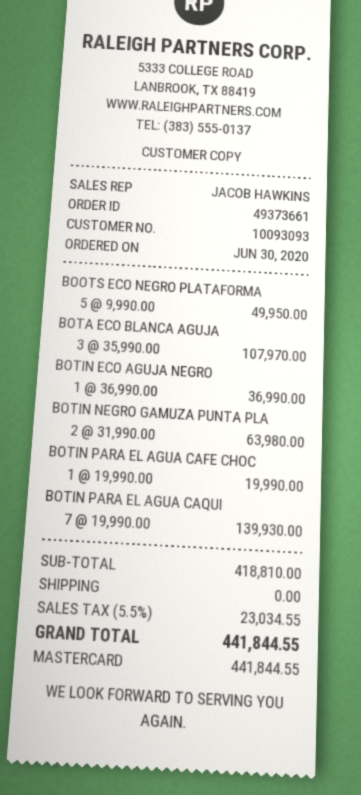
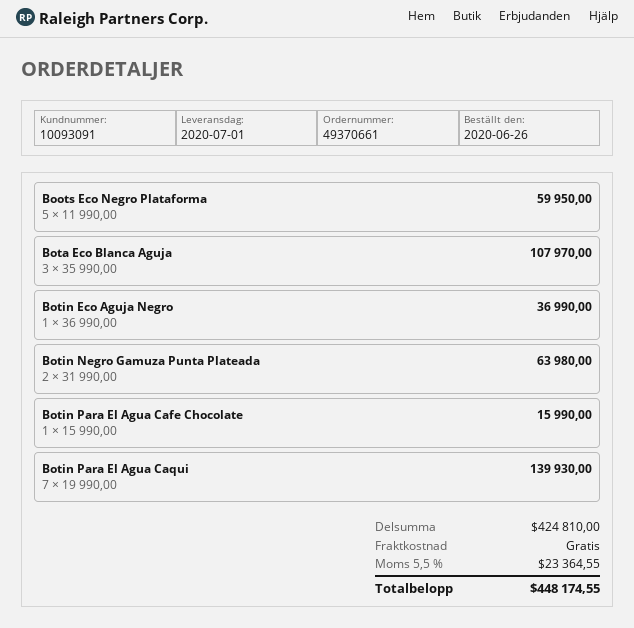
order number: 49373661 -> 49370661
order date: 2020-06-30 -> 2020-06-26
customer number: 10093093 -> 10093091
BOOTS ECO NEGRO PLATAFORMA: 5 x 9990.00 = 49950.00 -> 5 x 11990.00 = 59950.00
BOTIN PARA EL AGUA CAFE CHOC: 1 x 19990.00 = 19990.00 -> 1 x 15990.00 = 15990.00
subtotal: 418810.00 -> 424810.00
tax: 5.5% = 23034.55 -> 5.5% = 23364.55
total: 441844.55 -> 448174.55

